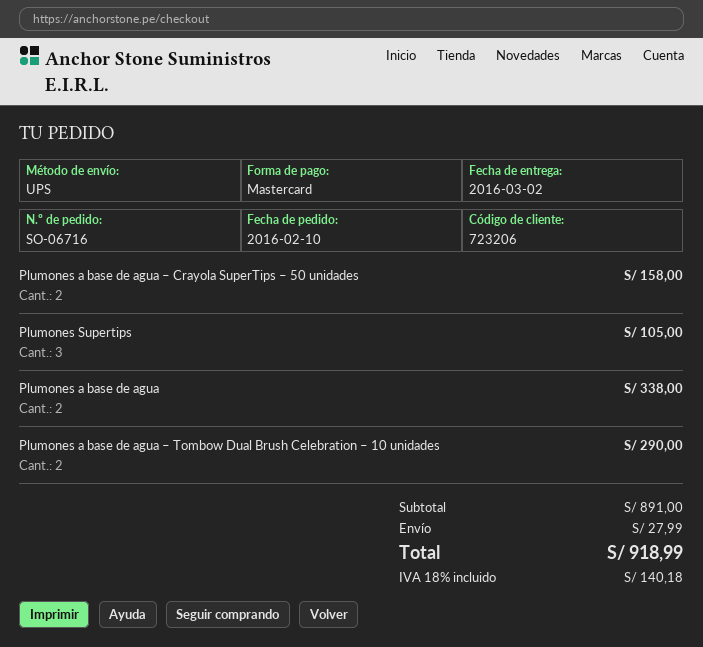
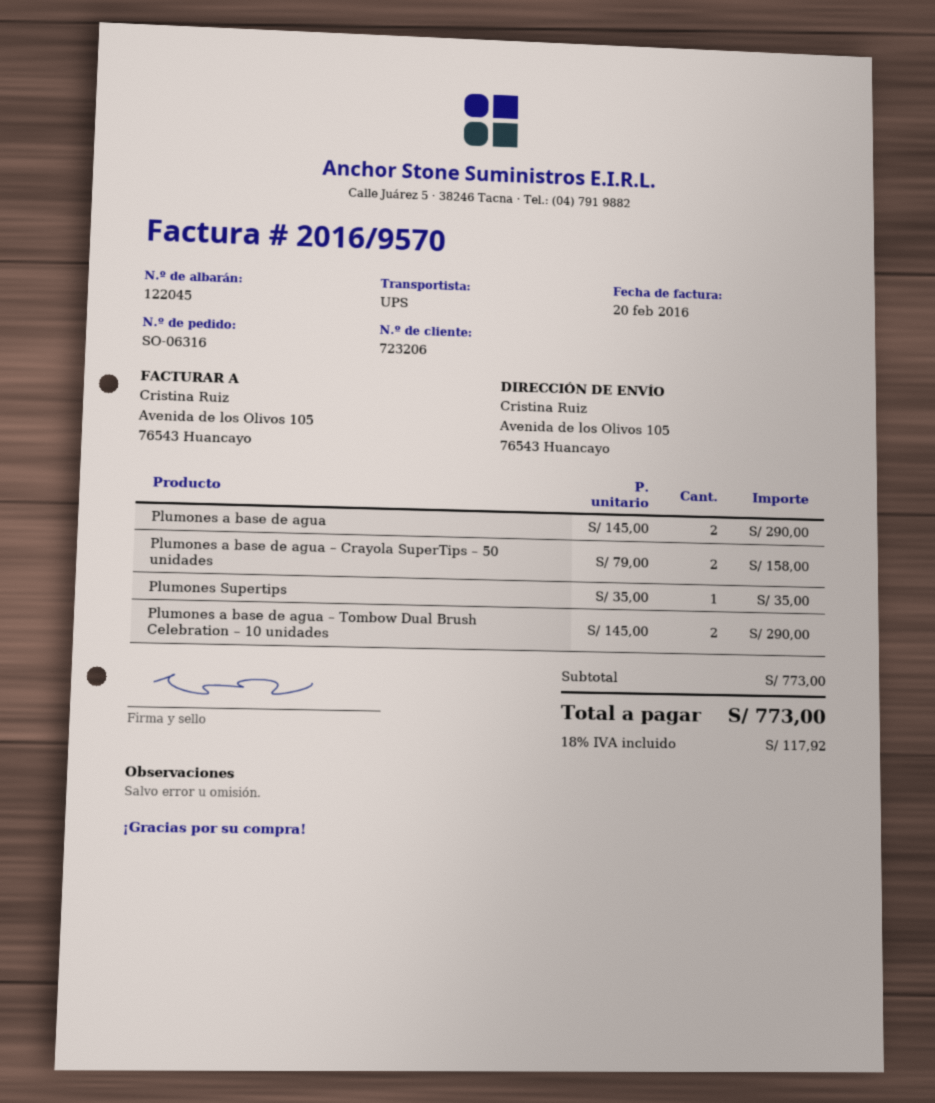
order number: SO-06716 -> SO-06316
Plumones Supertips: 3 for 105.00 -> 1 for 35.00
Plumones a base de agua: 2 for 338.00 -> 2 for 290.00
subtotal: 891.00 -> 773.00
shipping: 27.99 -> none
tax: 18% = 140.18 -> 18% = 117.92
total: 918.99 -> 773.00

